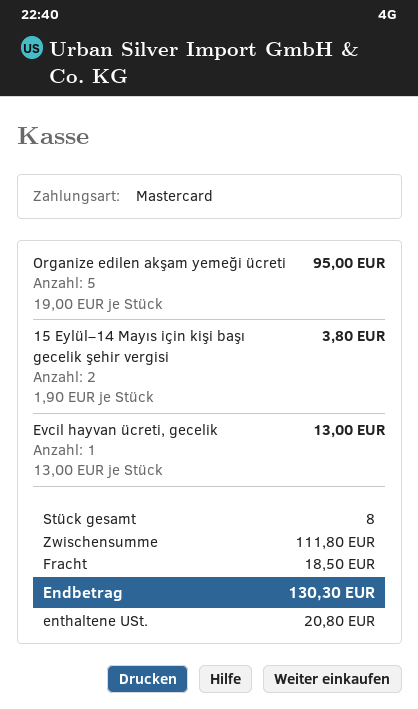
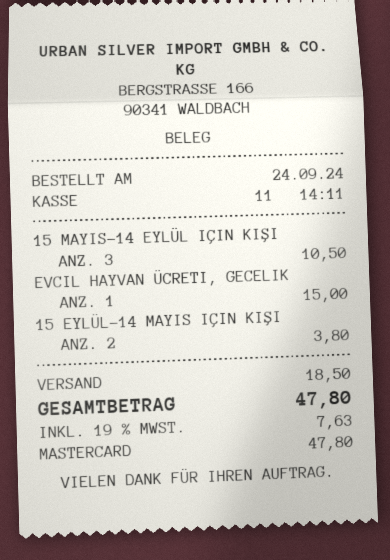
Organize edilen akşam yemeği ücreti: 5 for 95.00 -> none
Evcil hayvan ücreti, gecelik: 1 for 13.00 -> 1 for 15.00
15 MAYIS–14 EYLÜL IÇIN KIŞI: none -> 3 for 10.50
tax: 20.80 -> 7.63
total: 130.30 -> 47.80

